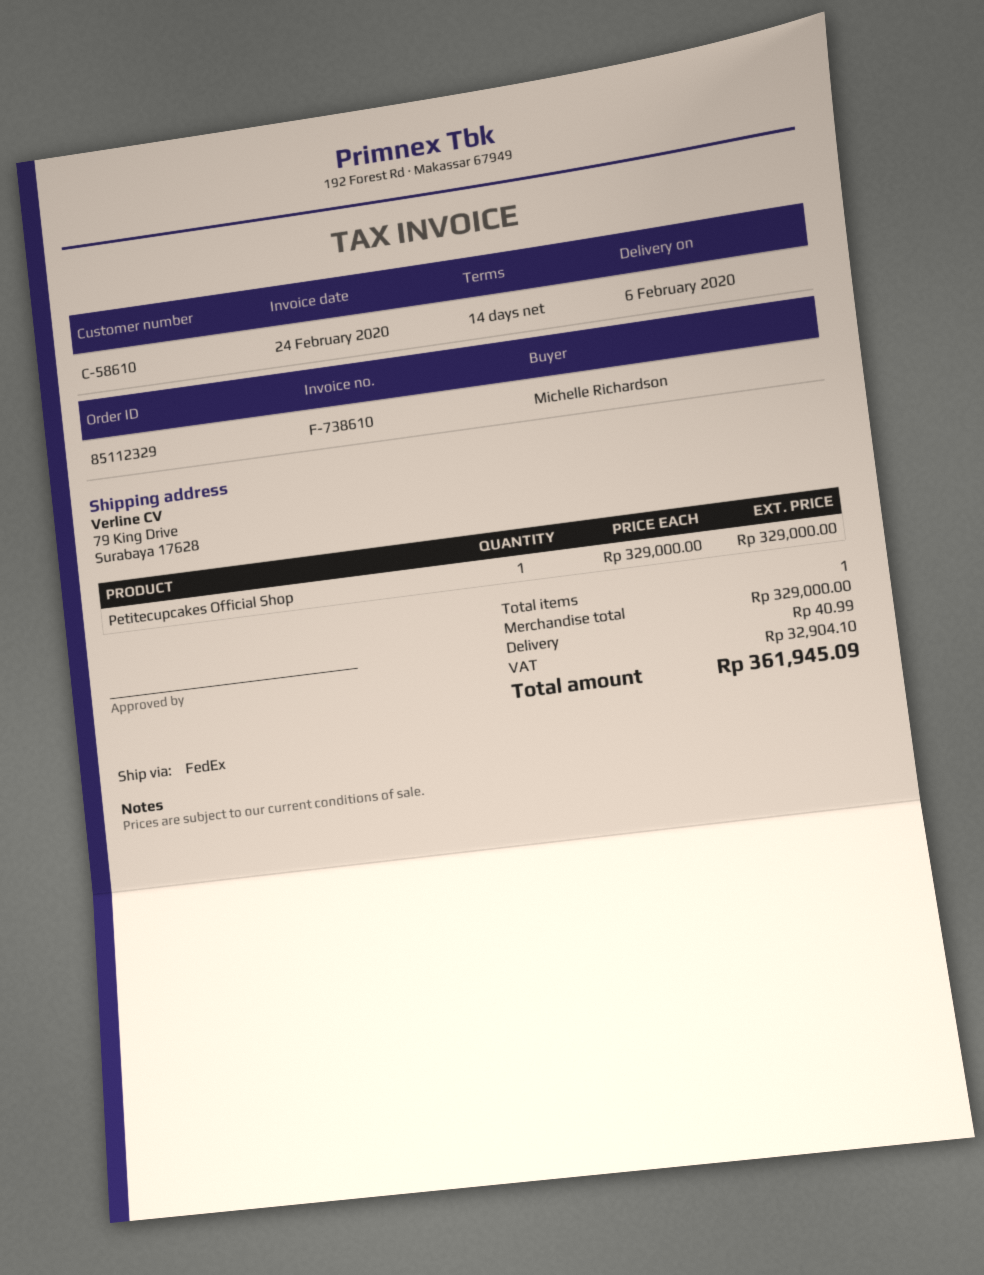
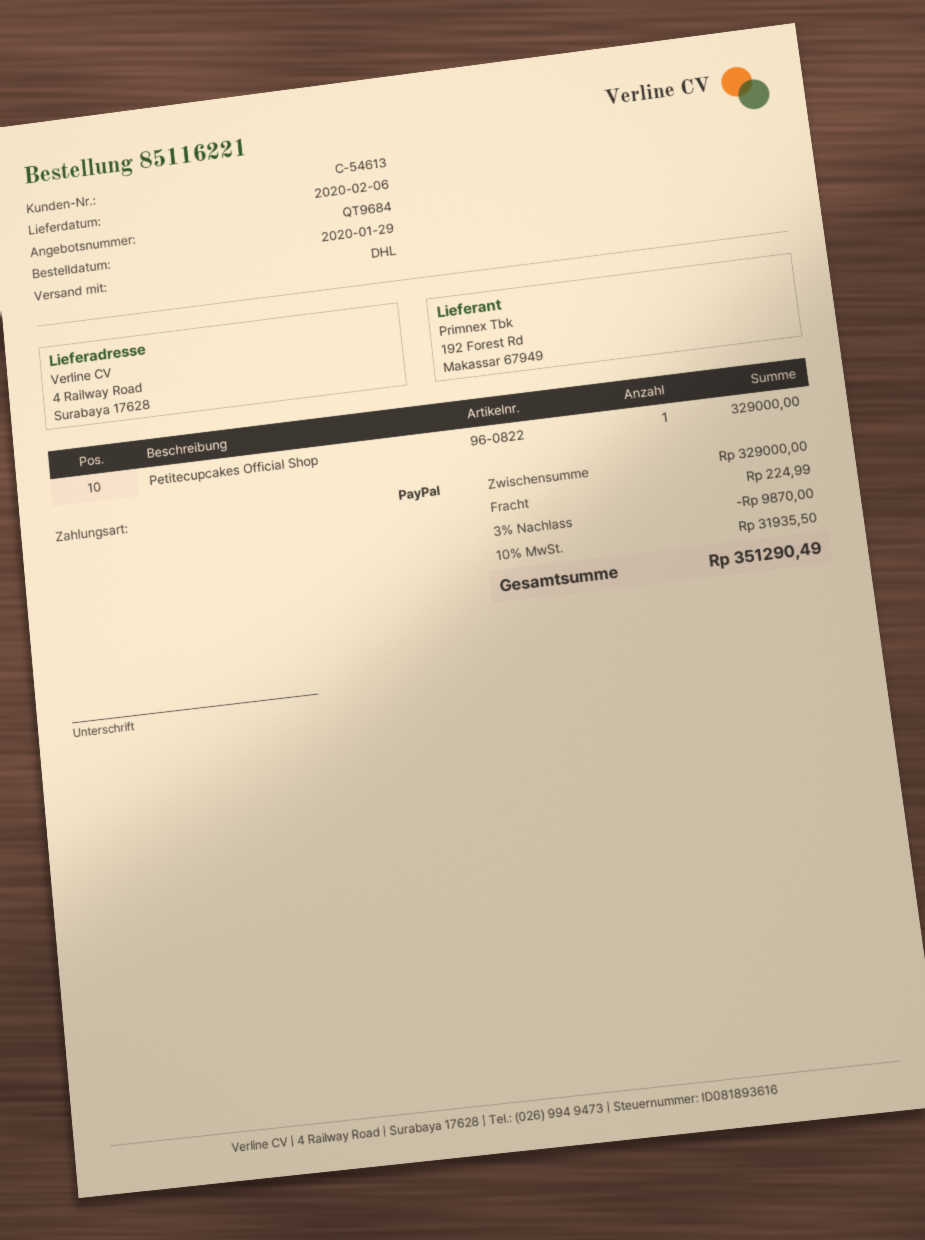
order number: 85112329 -> 85116221
customer number: C-58610 -> C-54613
shipping method: FedEx -> DHL
ship to: 79 King Drive, Surabaya 17628 -> 4 Railway Road, Surabaya 17628
discount: none -> 3% = 9870.00
shipping: 40.99 -> 224.99
tax: 32904.10 -> 31935.50
total: 361945.09 -> 351290.49

